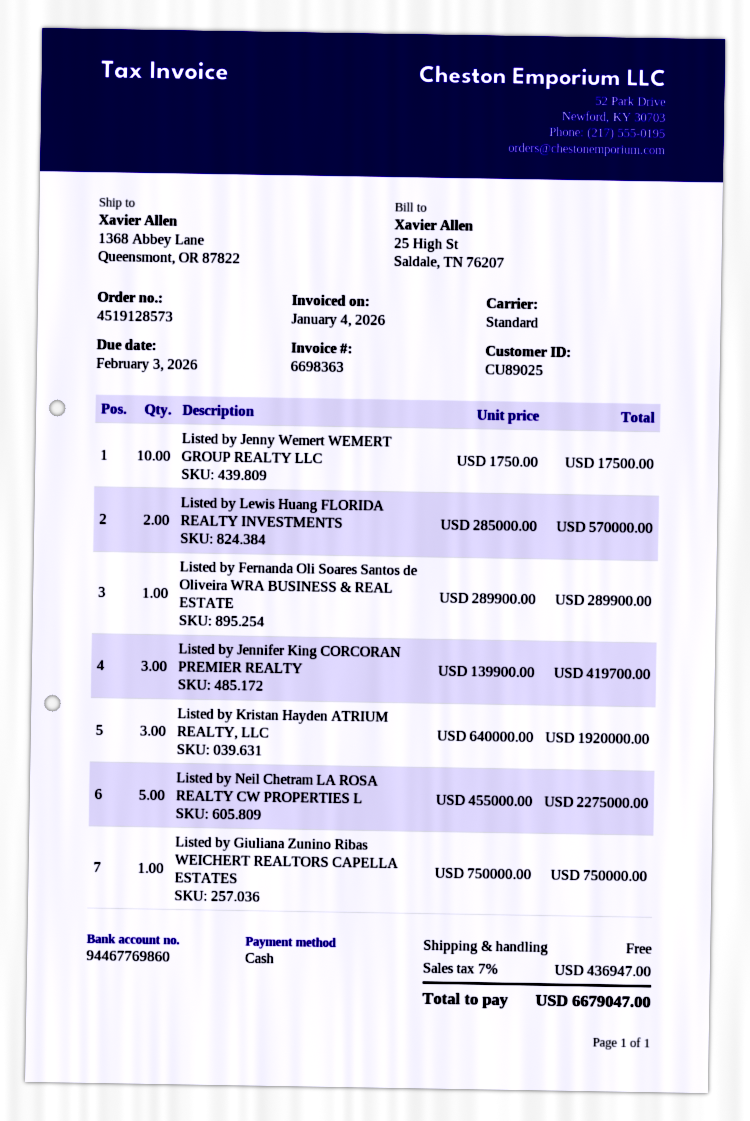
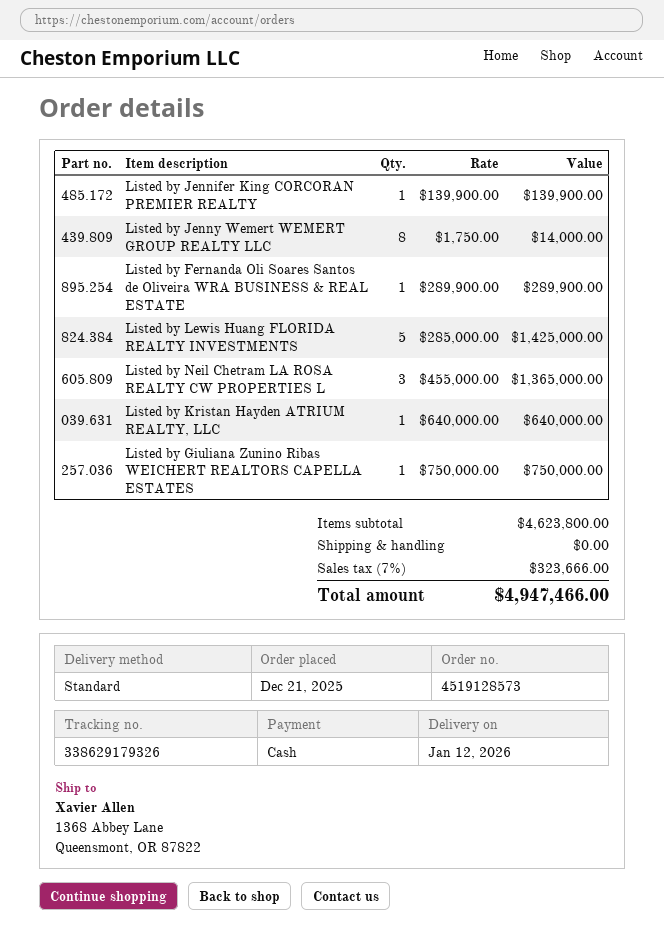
Listed by Jenny Wemert WEMERT GROUP REALTY LLC: 10 x 1750.00 = 17500.00 -> 8 x 1750.00 = 14000.00
Listed by Lewis Huang FLORIDA REALTY INVESTMENTS: 2 x 285000.00 = 570000.00 -> 5 x 285000.00 = 1425000.00
Listed by Jennifer King CORCORAN PREMIER REALTY: 3 x 139900.00 = 419700.00 -> 1 x 139900.00 = 139900.00
Listed by Kristan Hayden ATRIUM REALTY, LLC: 3 x 640000.00 = 1920000.00 -> 1 x 640000.00 = 640000.00
Listed by Neil Chetram LA ROSA REALTY CW PROPERTIES L: 5 x 455000.00 = 2275000.00 -> 3 x 455000.00 = 1365000.00
tax: 7% = 436947.00 -> 7% = 323666.00
total: 6679047.00 -> 4947466.00

